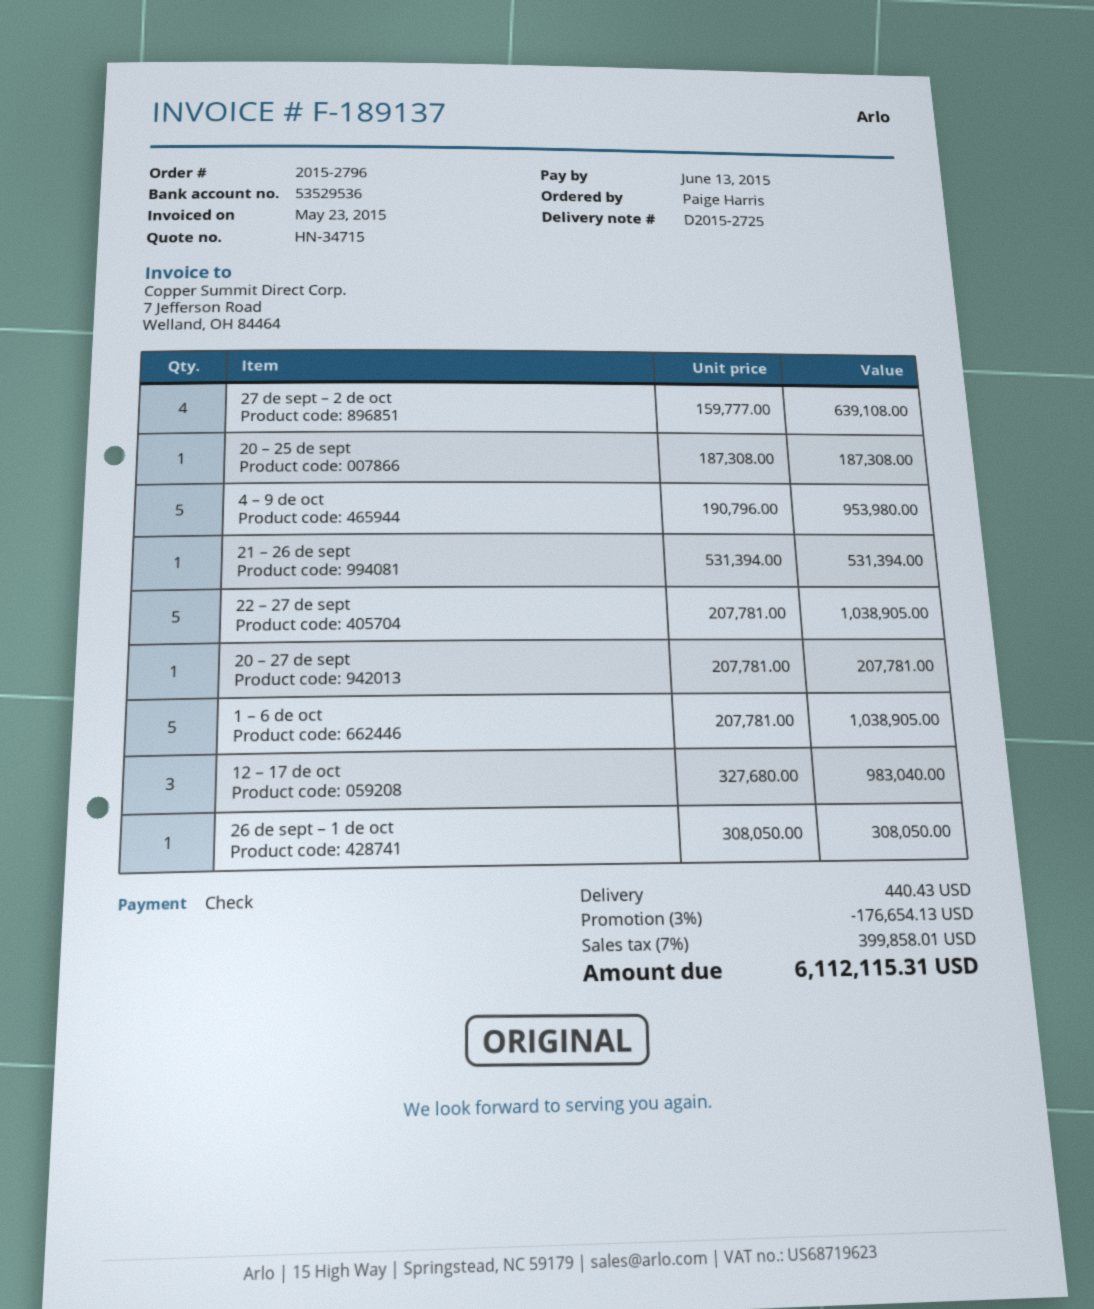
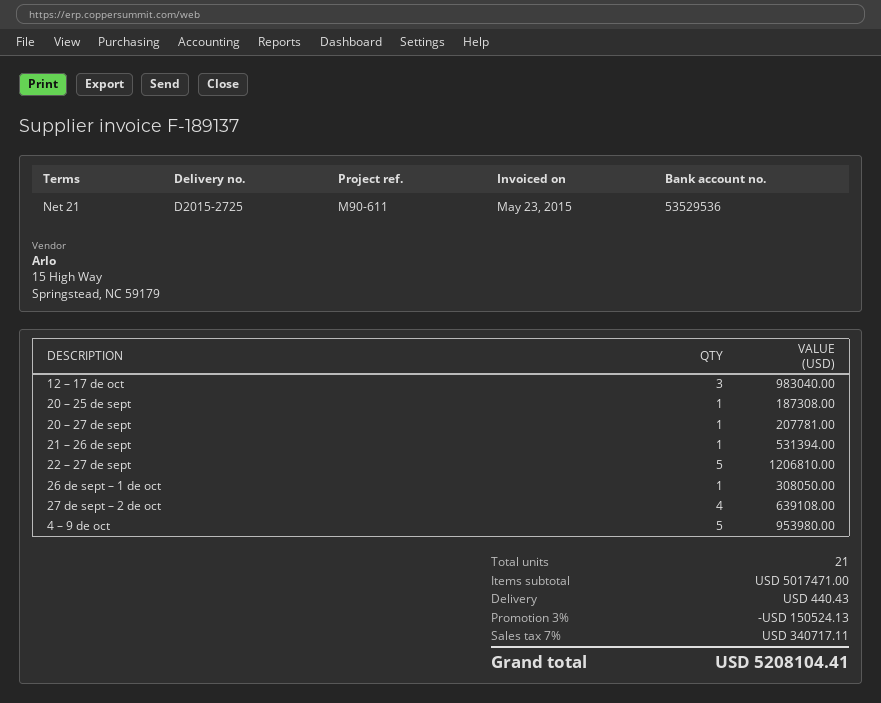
22 – 27 de sept: 5 for 1038905.00 -> 5 for 1206810.00
1 – 6 de oct: 5 for 1038905.00 -> none
discount: 3% = 176654.13 -> 3% = 150524.13
tax: 7% = 399858.01 -> 7% = 340717.11
total: 6112115.31 -> 5208104.41

